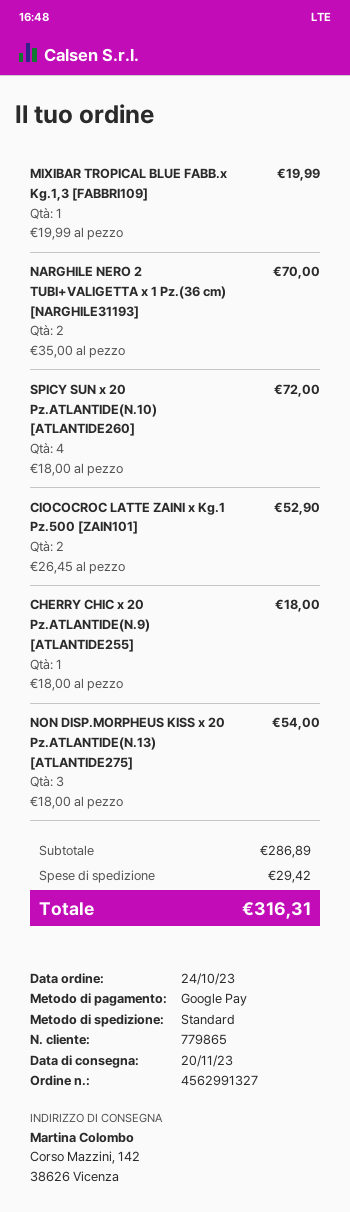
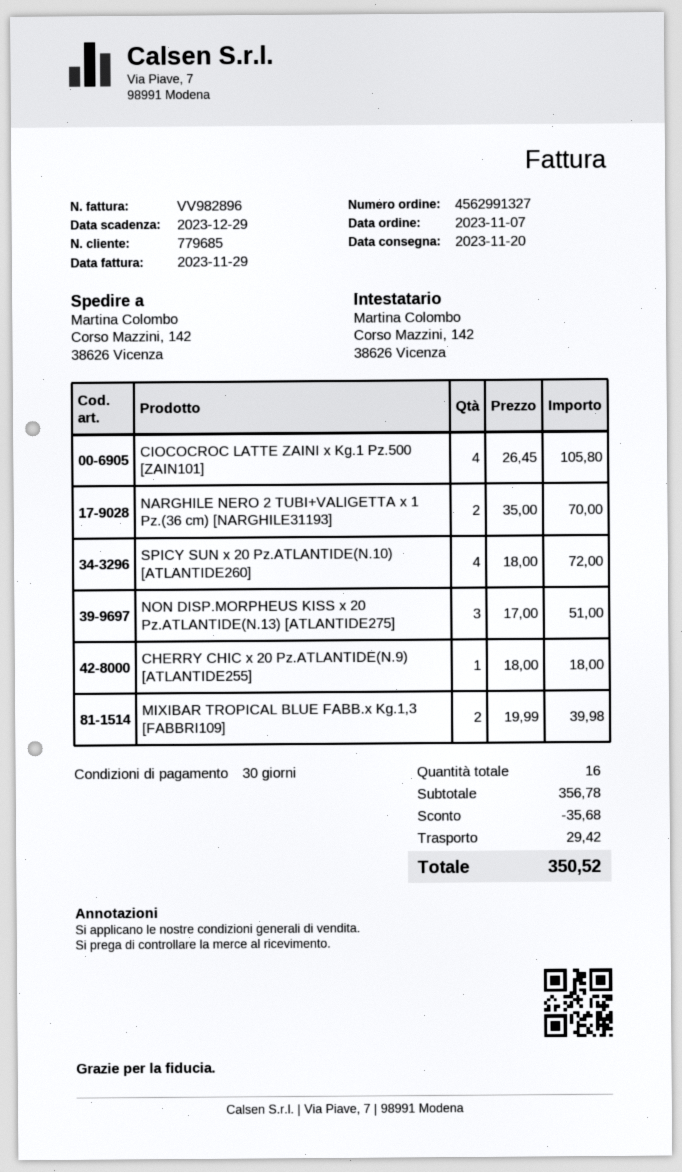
order date: 2023-10-24 -> 2023-11-07
customer number: 779865 -> 779685
MIXIBAR TROPICAL BLUE FABB.x Kg.1,3 [FABBRI109]: 1 x 19.99 = 19.99 -> 2 x 19.99 = 39.98
CIOCOCROC LATTE ZAINI x Kg.1 Pz.500 [ZAIN101]: 2 x 26.45 = 52.90 -> 4 x 26.45 = 105.80
NON DISP.MORPHEUS KISS x 20 Pz.ATLANTIDE(N.13) [ATLANTIDE275]: 3 x 18.00 = 54.00 -> 3 x 17.00 = 51.00
subtotal: 286.89 -> 356.78
discount: none -> 35.68
total: 316.31 -> 350.52

